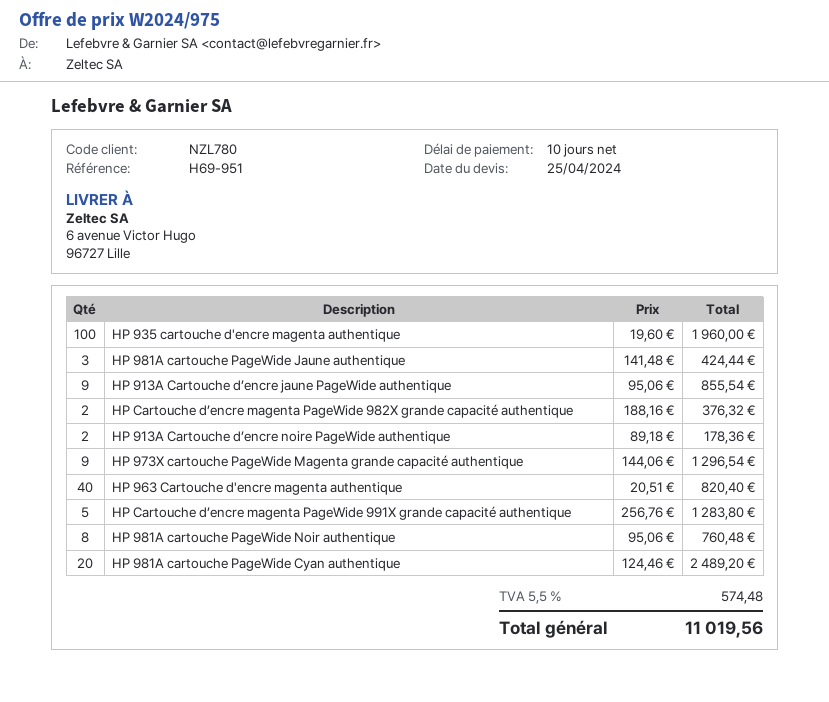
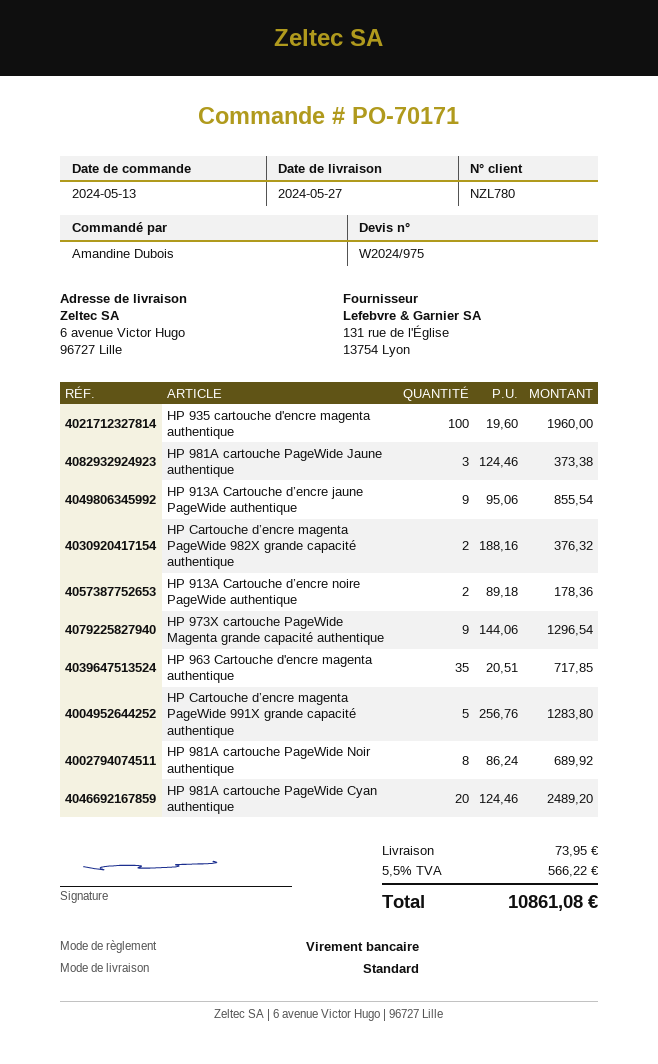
HP 981A cartouche PageWide Jaune authentique: 3 x 141.48 = 424.44 -> 3 x 124.46 = 373.38
HP 963 Cartouche d'encre magenta authentique: 40 x 20.51 = 820.40 -> 35 x 20.51 = 717.85
HP 981A cartouche PageWide Noir authentique: 8 x 95.06 = 760.48 -> 8 x 86.24 = 689.92
shipping: none -> 73.95
tax: 5.5% = 574.48 -> 5.5% = 566.22
total: 11019.56 -> 10861.08

